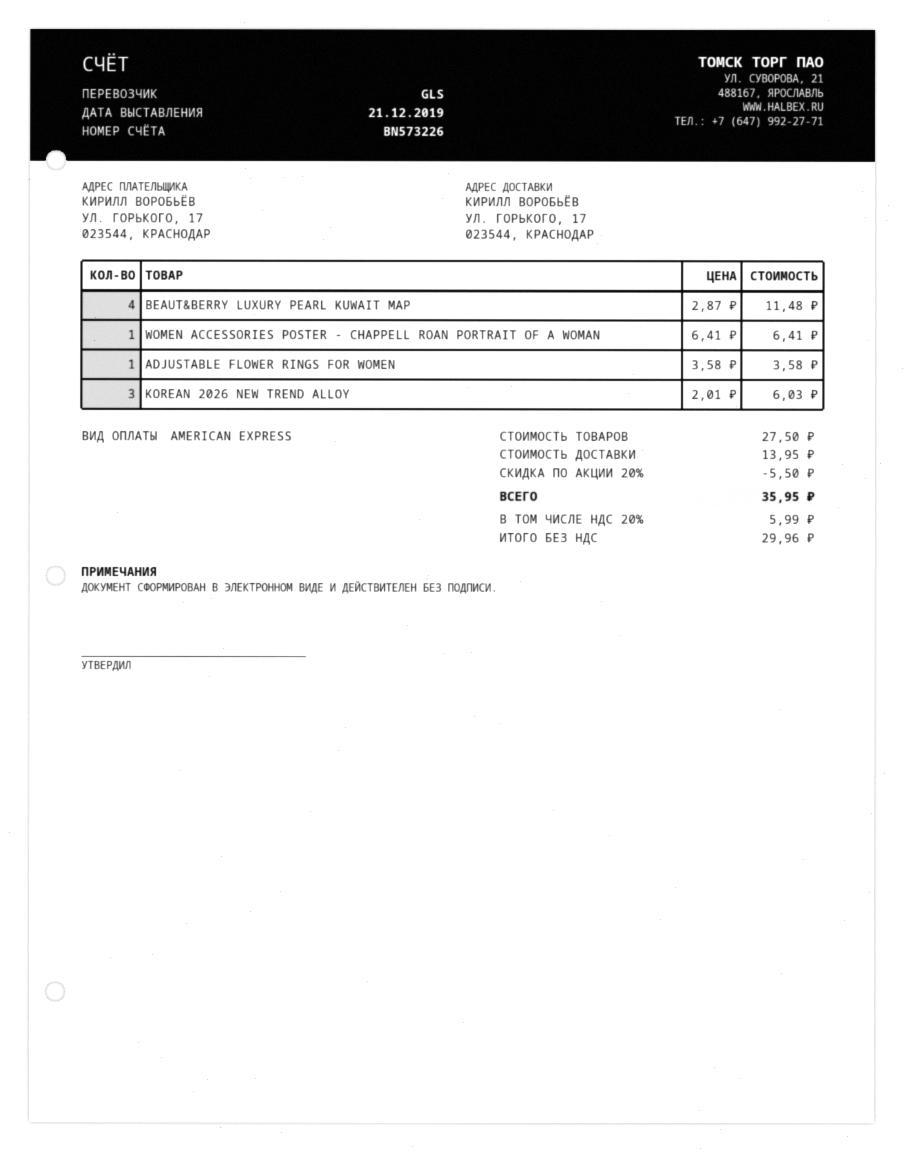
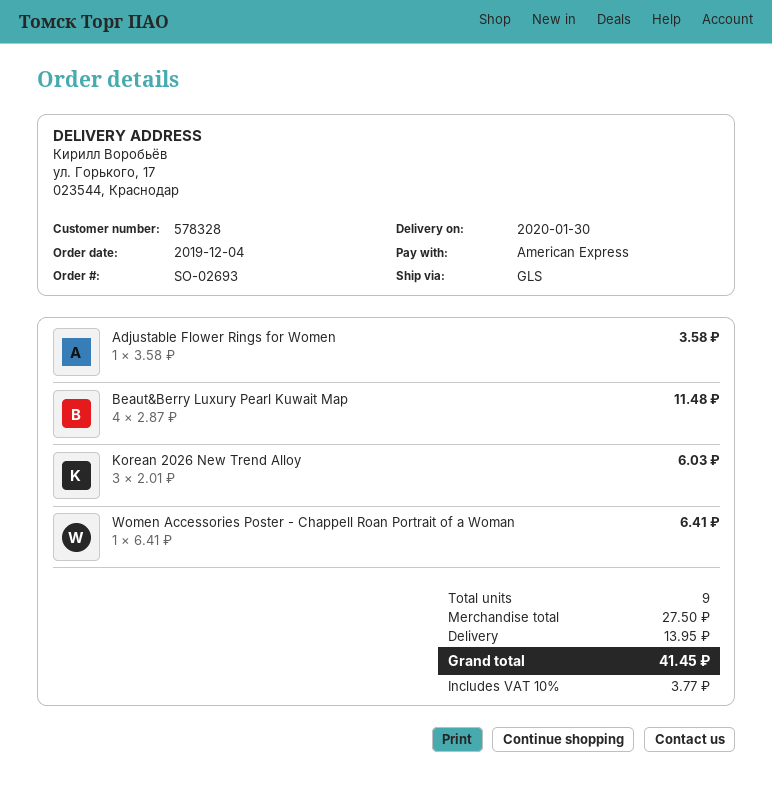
discount: 20% = 5.50 -> none
tax: 20% = 5.99 -> 10% = 3.77
total: 35.95 -> 41.45

